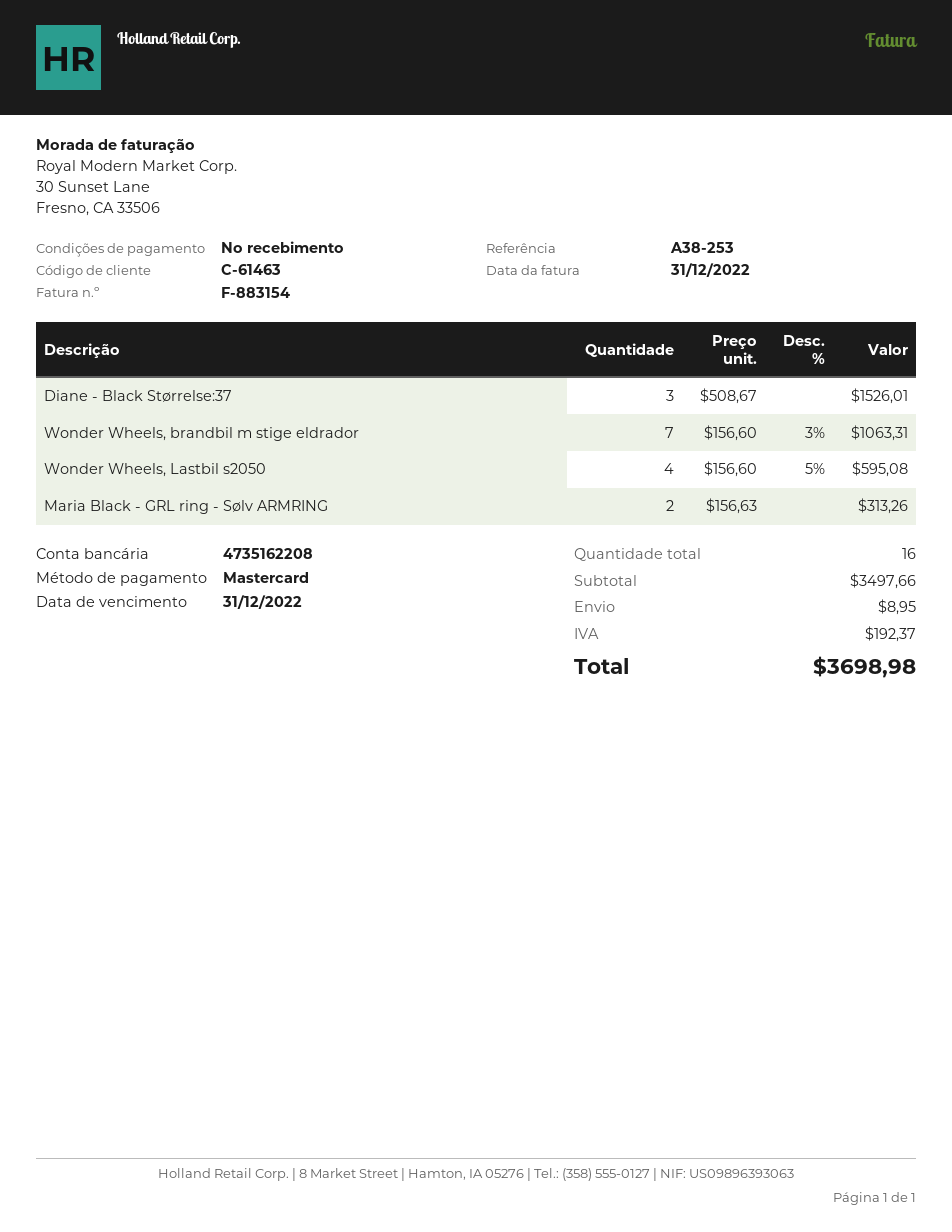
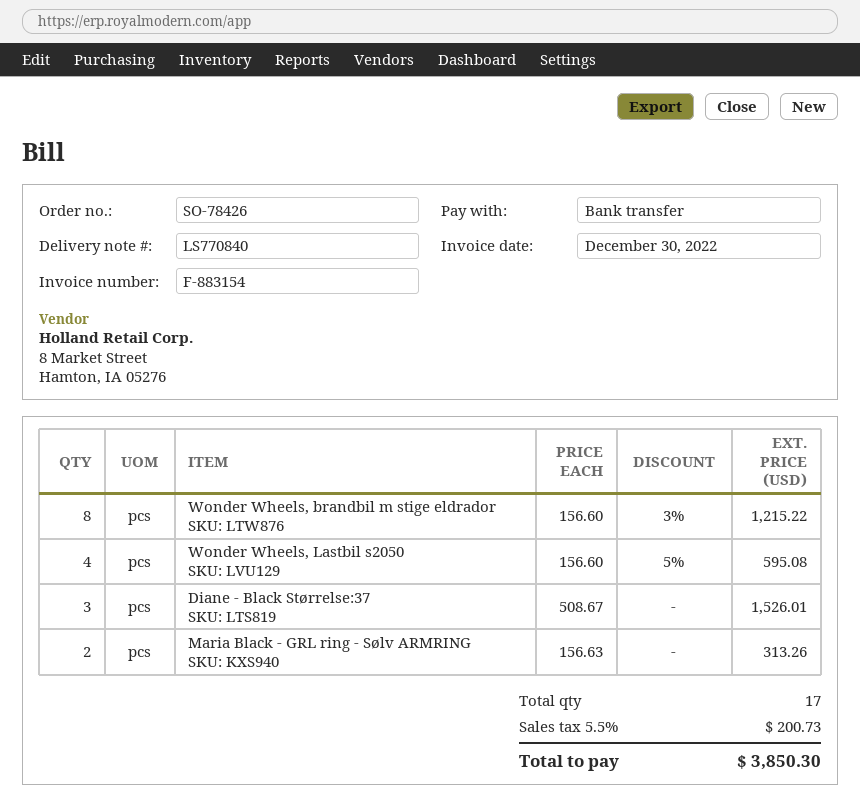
invoice date: 2022-12-31 -> 2022-12-30
payment method: Mastercard -> bank transfer
Wonder Wheels, brandbil m stige eldrador: 7 x 156.60 - 3% = 1063.31 -> 8 x 156.60 - 3% = 1215.22
total quantity: 16 -> 17
shipping: 8.95 -> none
tax: 192.37 -> 200.73
total: 3698.98 -> 3850.30

